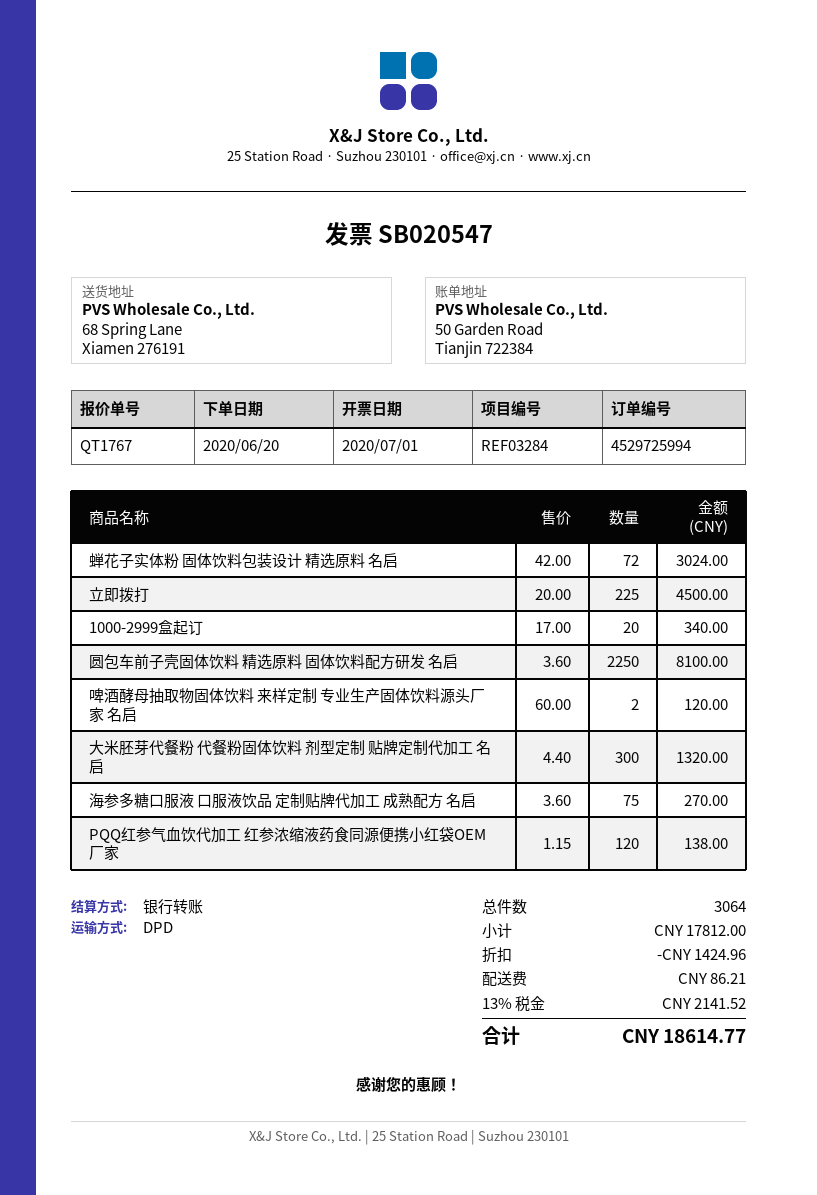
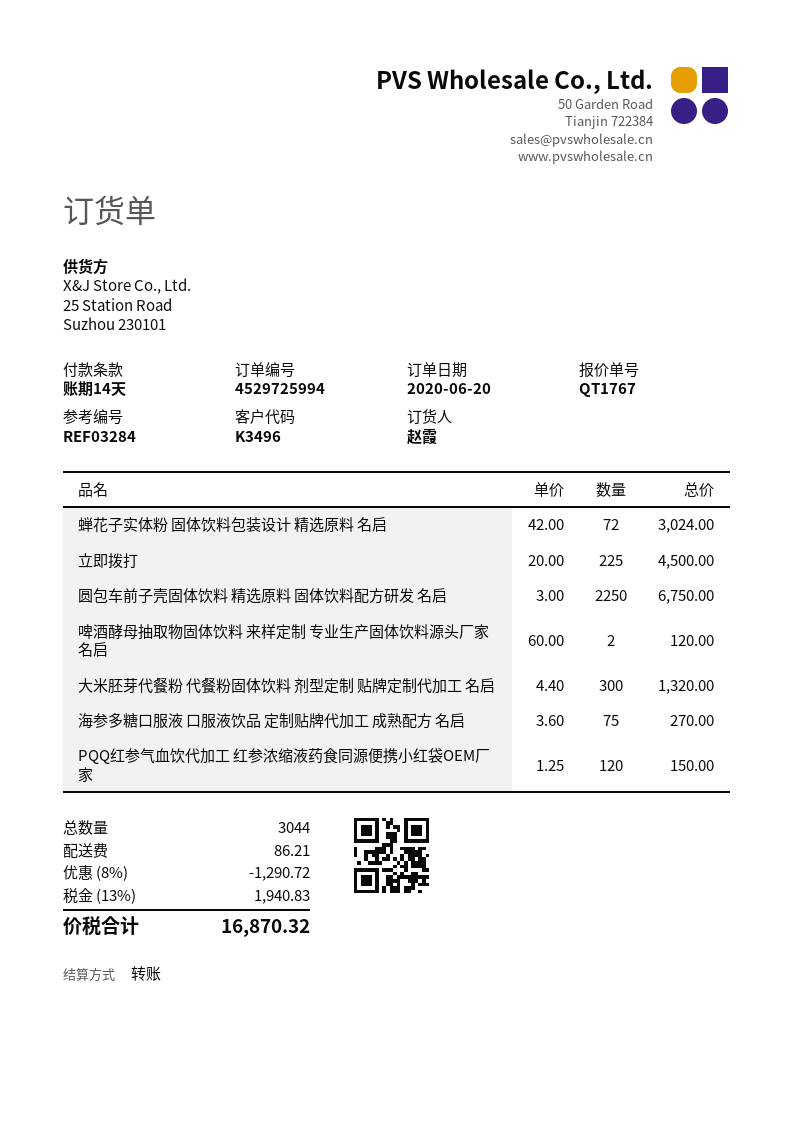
1000-2999盒起订: 20 x 17.00 = 340.00 -> none
圆包车前子壳固体饮料 精选原料 固体饮料配方研发 名启: 2250 x 3.60 = 8100.00 -> 2250 x 3.00 = 6750.00
PQQ红参气血饮代加工 红参浓缩液药食同源便携小红袋OEM厂家: 120 x 1.15 = 138.00 -> 120 x 1.25 = 150.00
total quantity: 3064 -> 3044
discount: 1424.96 -> 1290.72
tax: 13% = 2141.52 -> 13% = 1940.83
total: 18614.77 -> 16870.32

